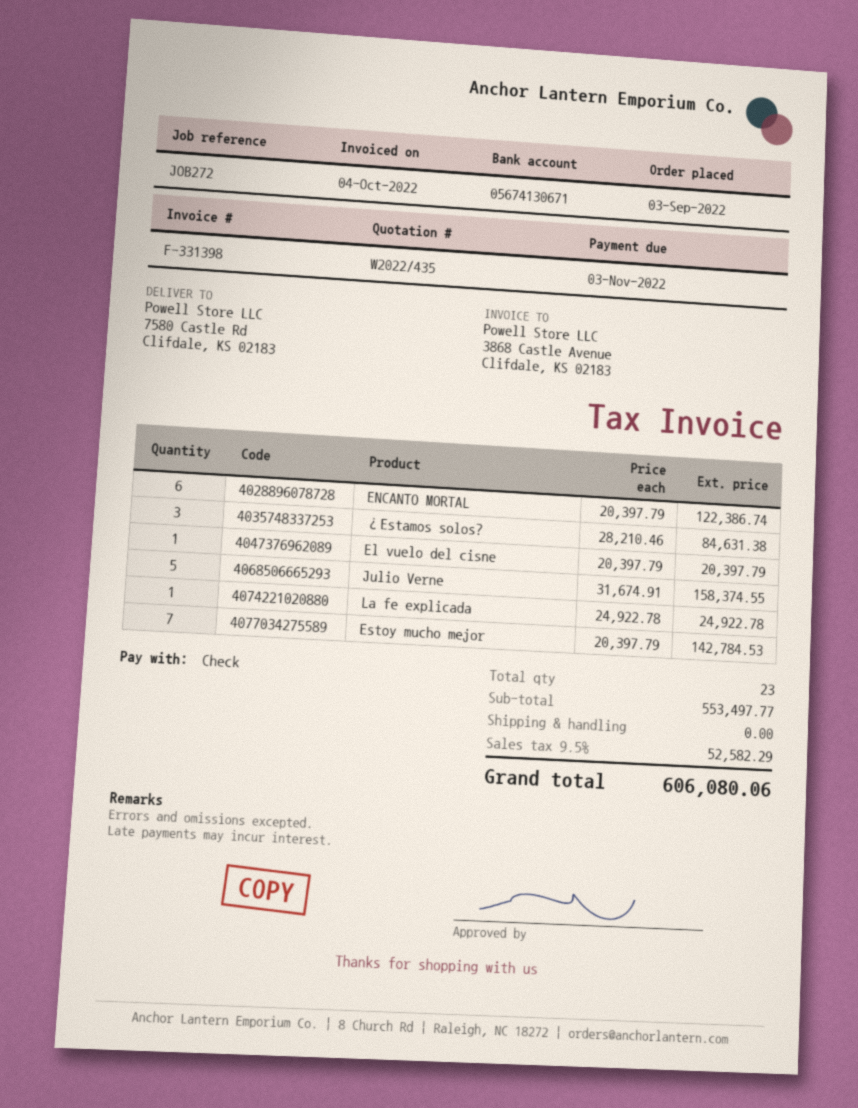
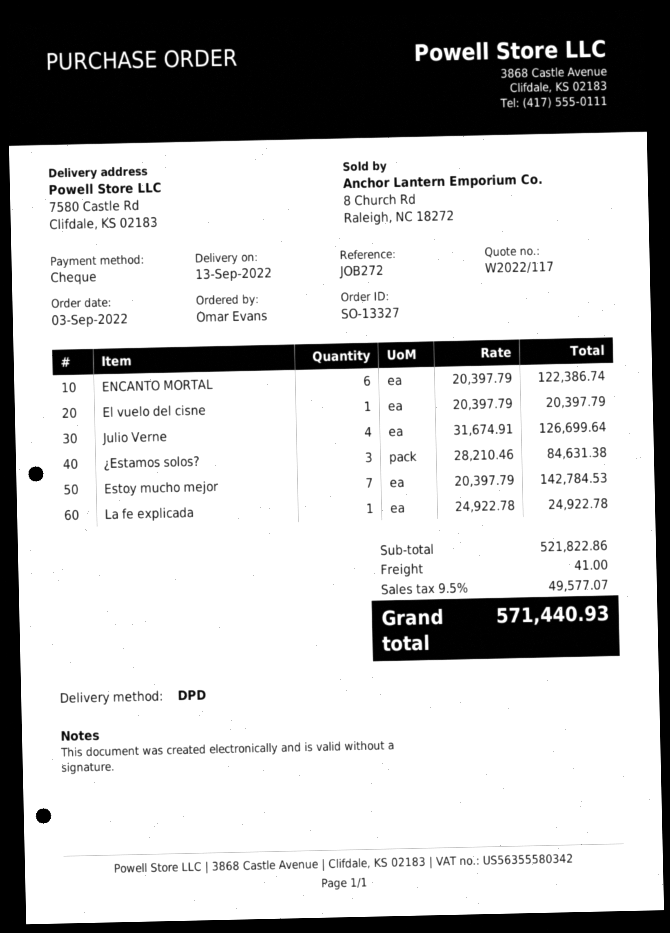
quote number: W2022/435 -> W2022/117
Julio Verne: 5 x 31674.91 = 158374.55 -> 4 x 31674.91 = 126699.64
subtotal: 553497.77 -> 521822.86
shipping: 0.00 -> 41.00
tax: 9.5% = 52582.29 -> 9.5% = 49577.07
total: 606080.06 -> 571440.93

